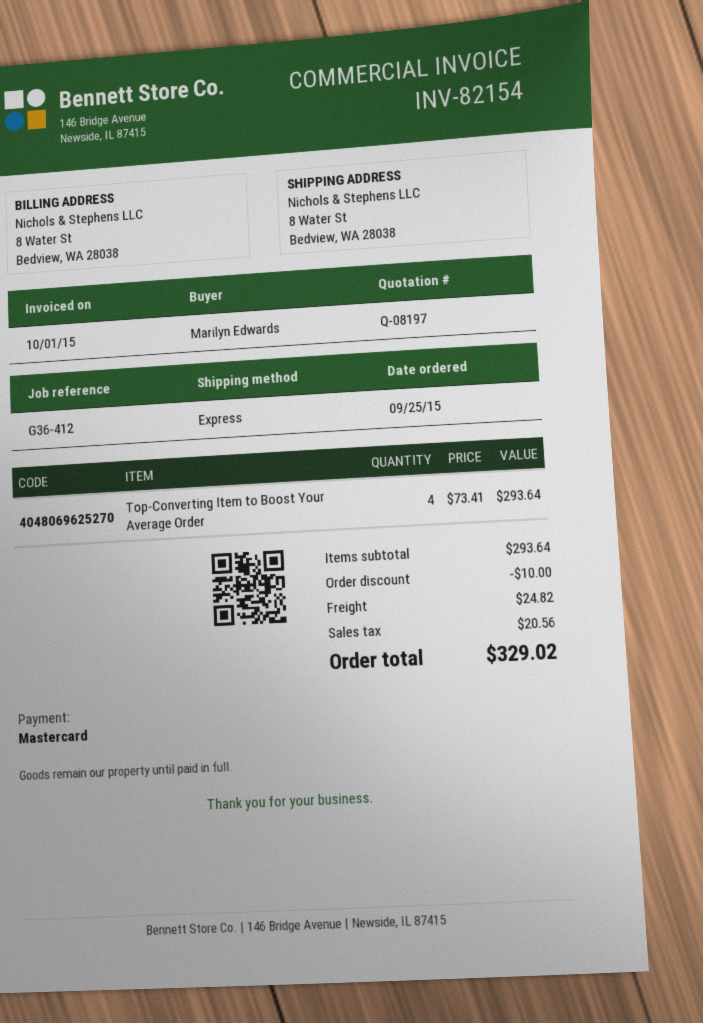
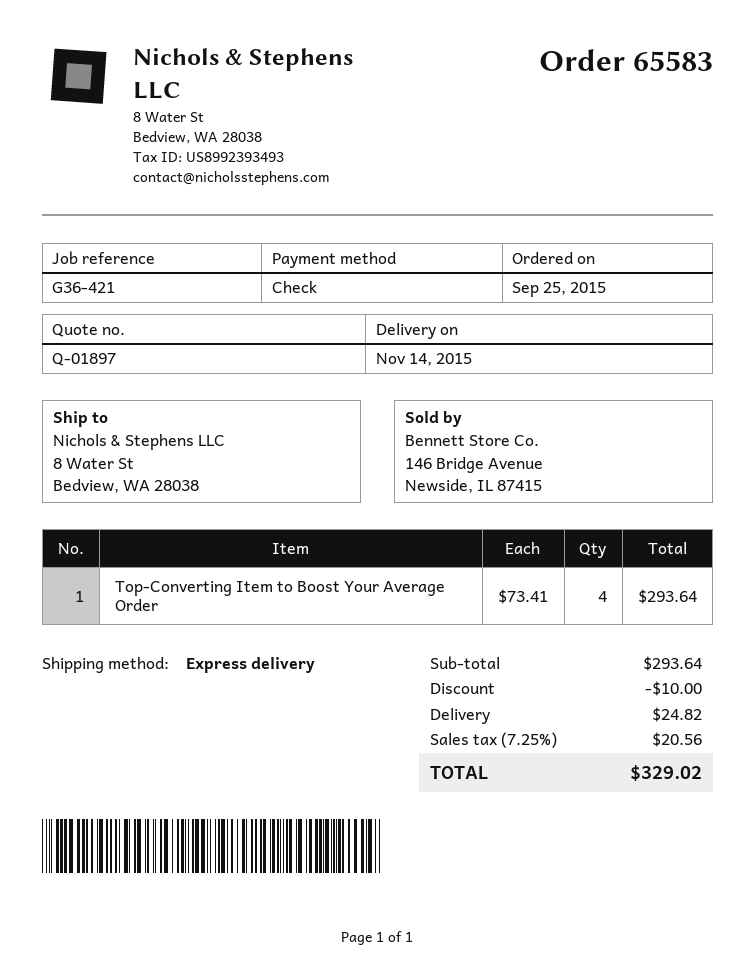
quote number: Q-08197 -> Q-01897
reference: G36-412 -> G36-421
payment method: Mastercard -> cheque

